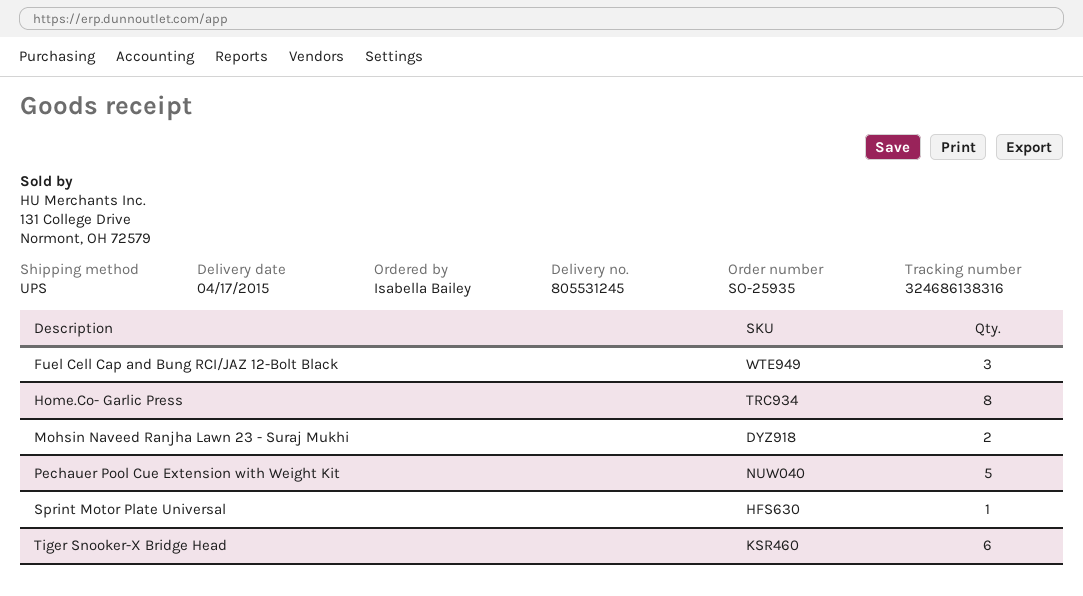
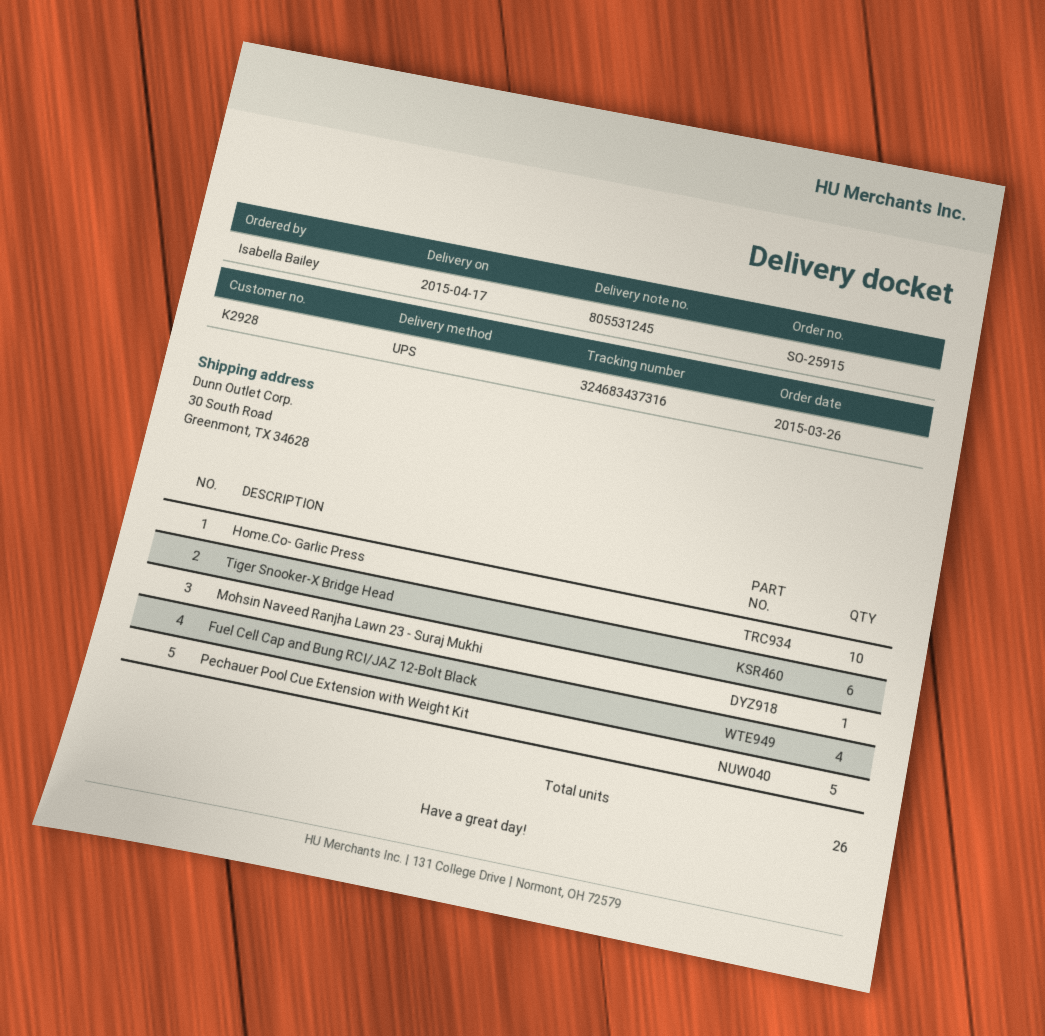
order number: SO-25935 -> SO-25915
tracking number: 324686138316 -> 324683437316
Fuel Cell Cap and Bung RCI/JAZ 12-Bolt Black: 3 -> 4
Home.Co- Garlic Press: 8 -> 10
Mohsin Naveed Ranjha Lawn 23 - Suraj Mukhi: 2 -> 1
Sprint Motor Plate Universal: 1 -> none

